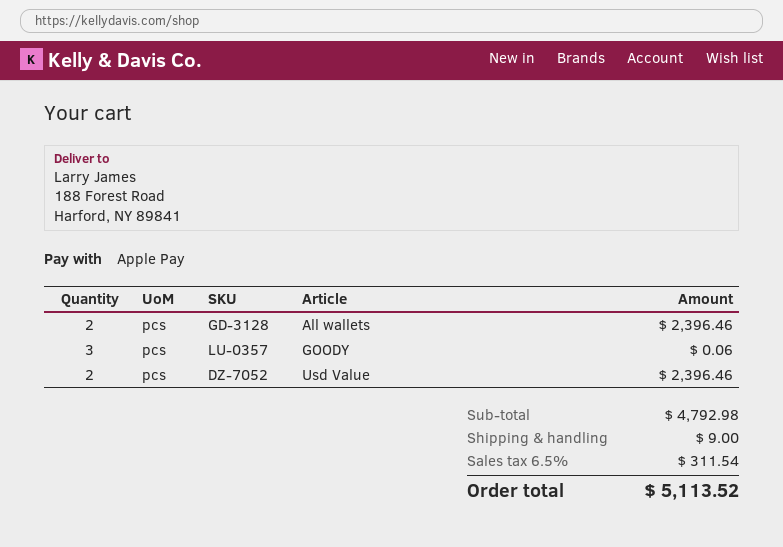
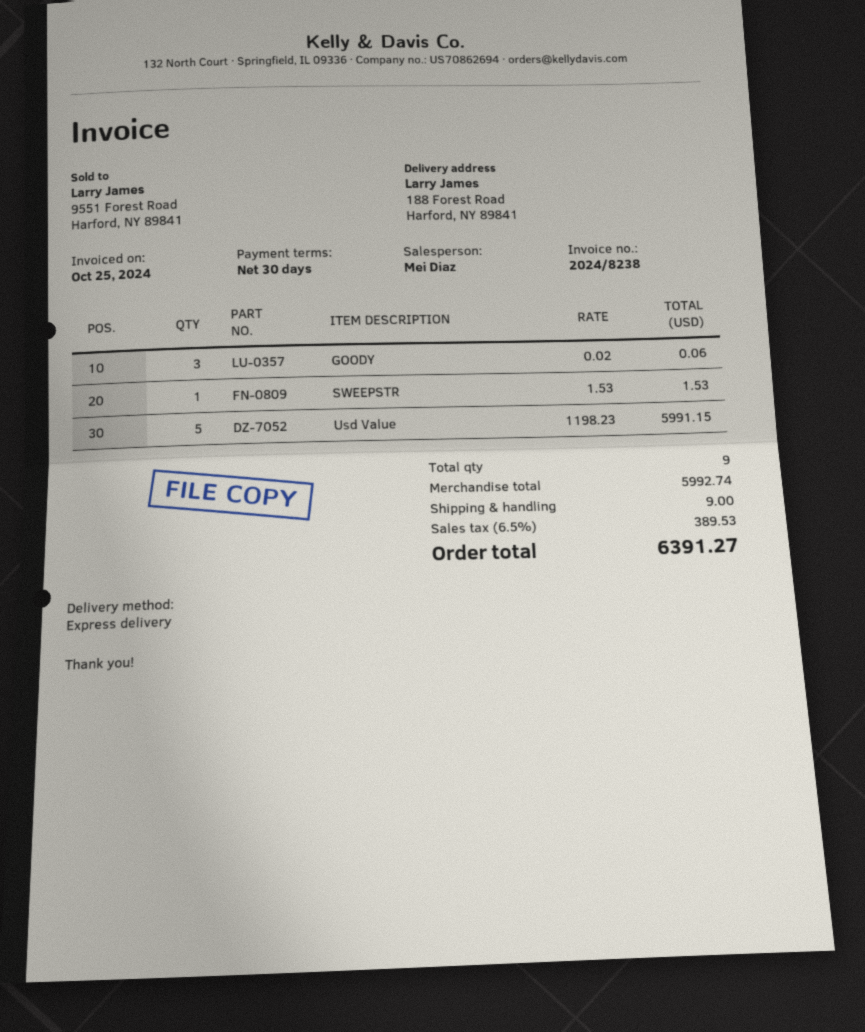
All wallets: 2 for 2396.46 -> none
Usd Value: 2 for 2396.46 -> 5 for 5991.15
SWEEPSTR: none -> 1 for 1.53
subtotal: 4792.98 -> 5992.74
tax: 6.5% = 311.54 -> 6.5% = 389.53
total: 5113.52 -> 6391.27

